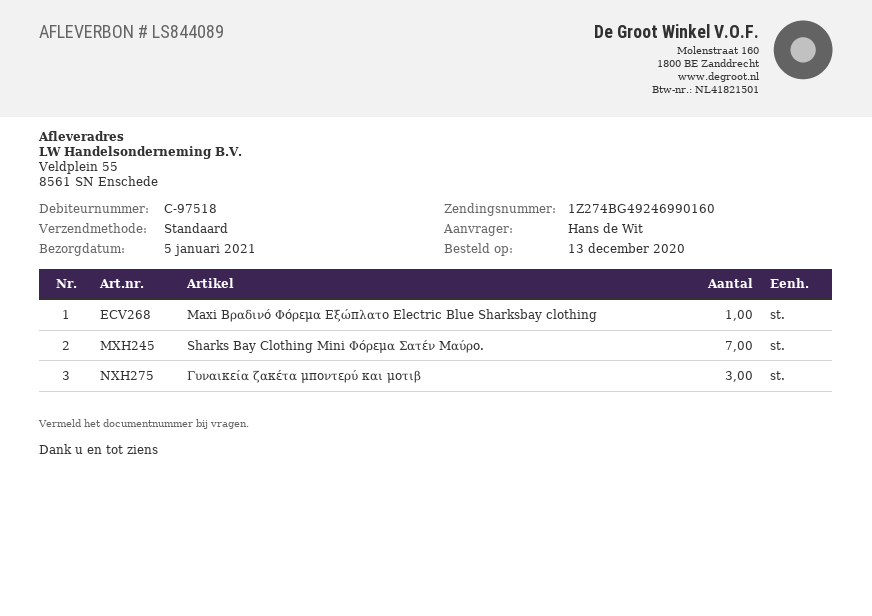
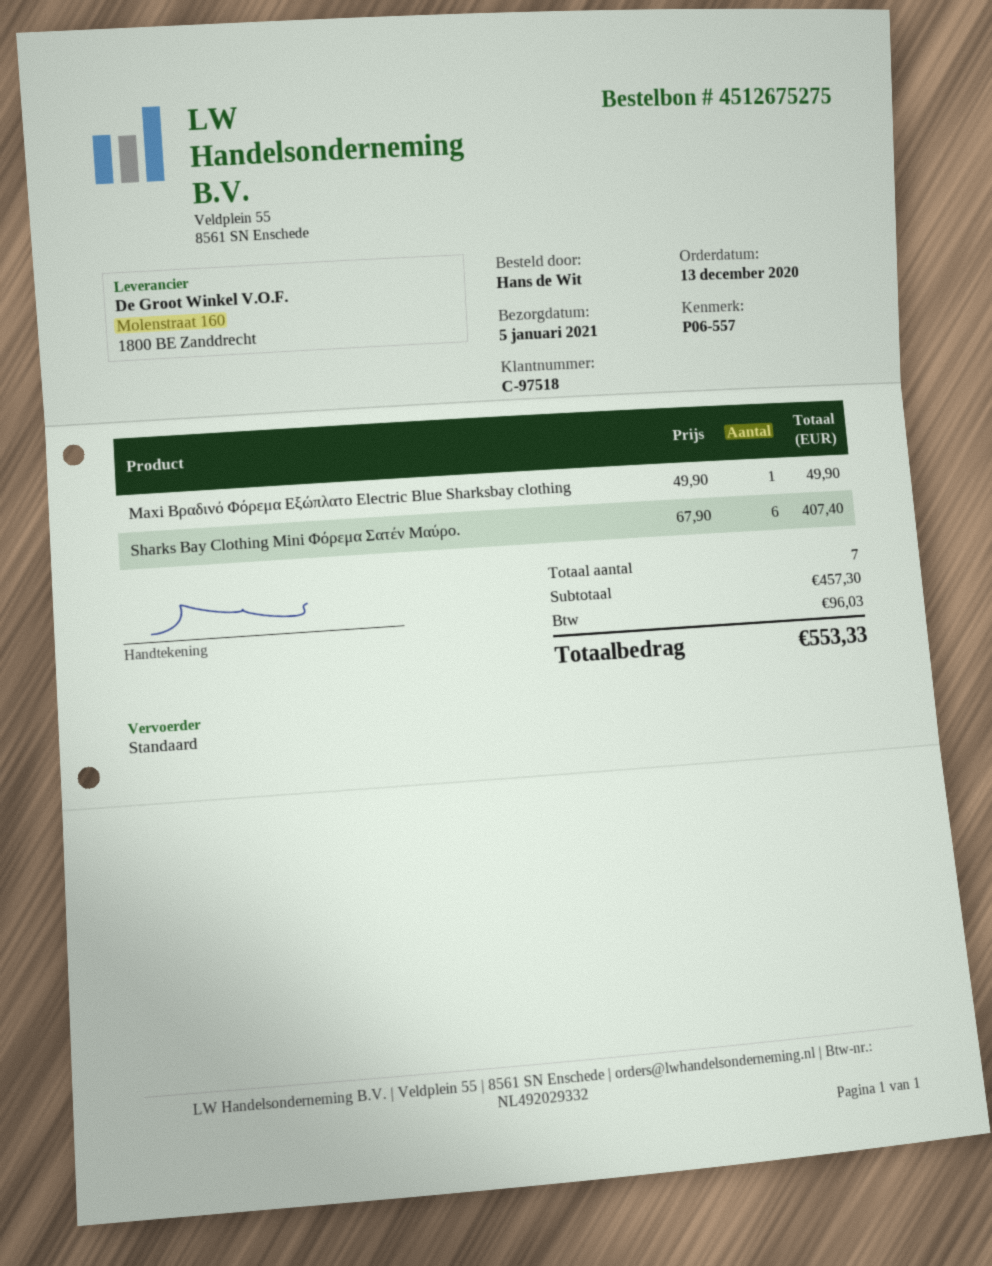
Sharks Bay Clothing Mini Φόρεμα Σατέν Μαύρο.: 7 -> 6
Γυναικεία ζακέτα μποντερύ και μοτιβ: 3 -> none

